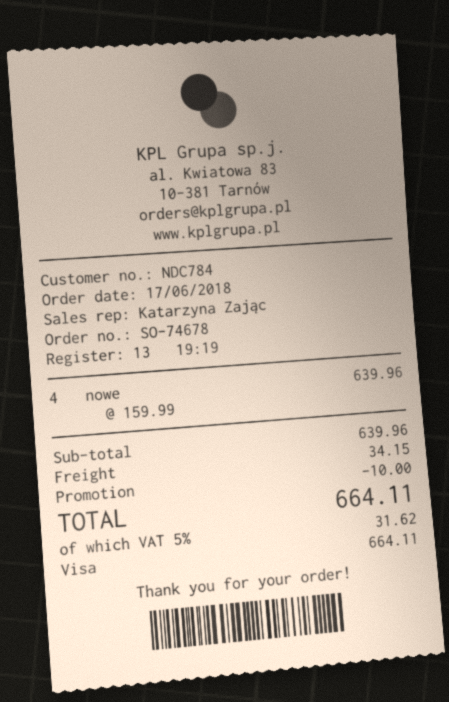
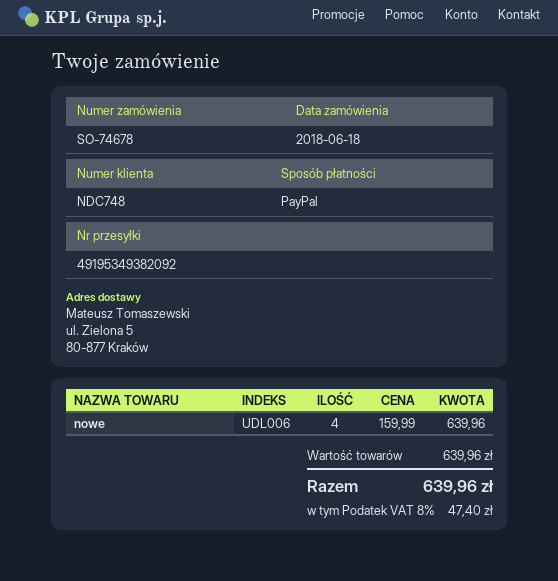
order date: 2018-06-17 -> 2018-06-18
customer number: NDC784 -> NDC748
payment method: Visa -> PayPal
discount: 10.00 -> none
shipping: 34.15 -> none
tax: 5% = 31.62 -> 8% = 47.40
total: 664.11 -> 639.96

